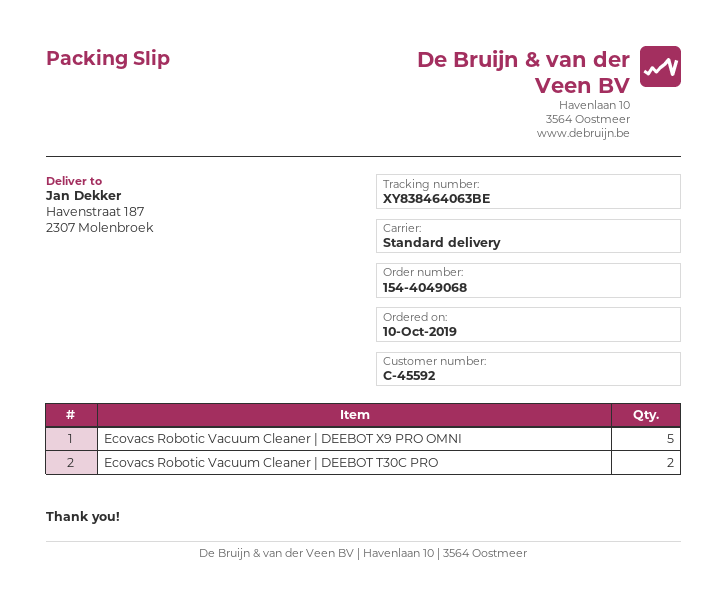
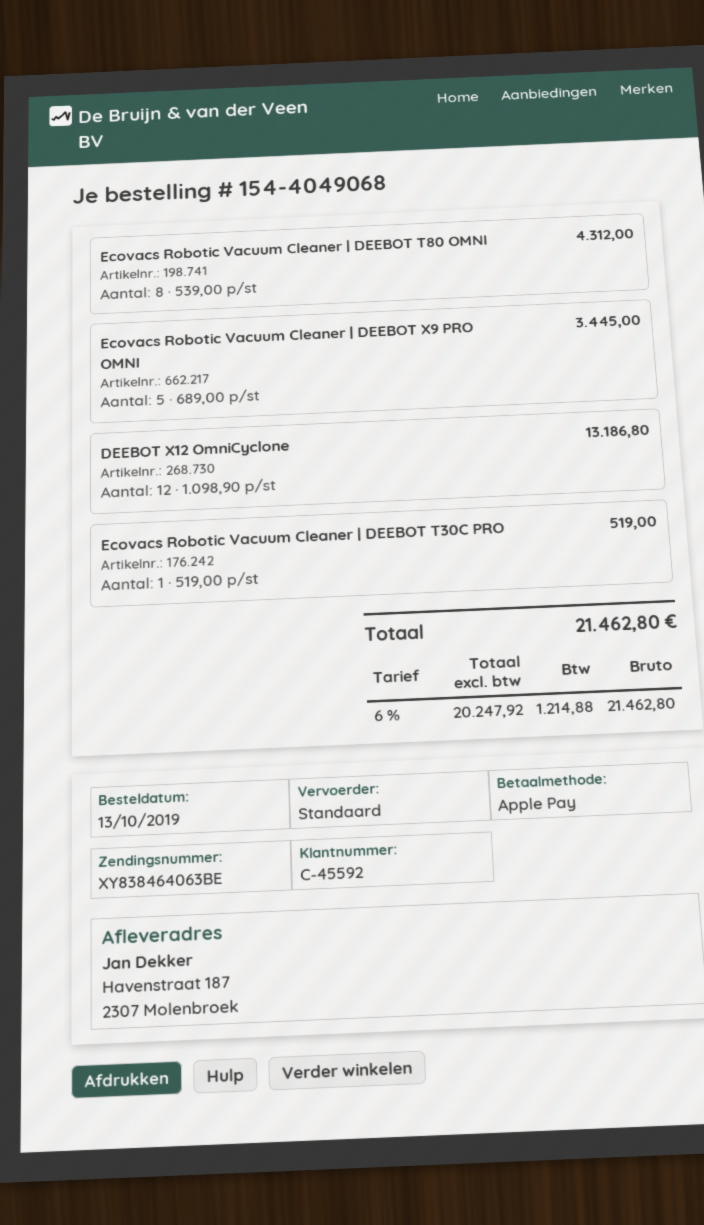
order date: 2019-10-10 -> 2019-10-13
Ecovacs Robotic Vacuum Cleaner | DEEBOT T30C PRO: 2 -> 1
Ecovacs Robotic Vacuum Cleaner | DEEBOT T80 OMNI: none -> 8
DEEBOT X12 OmniCyclone: none -> 12

